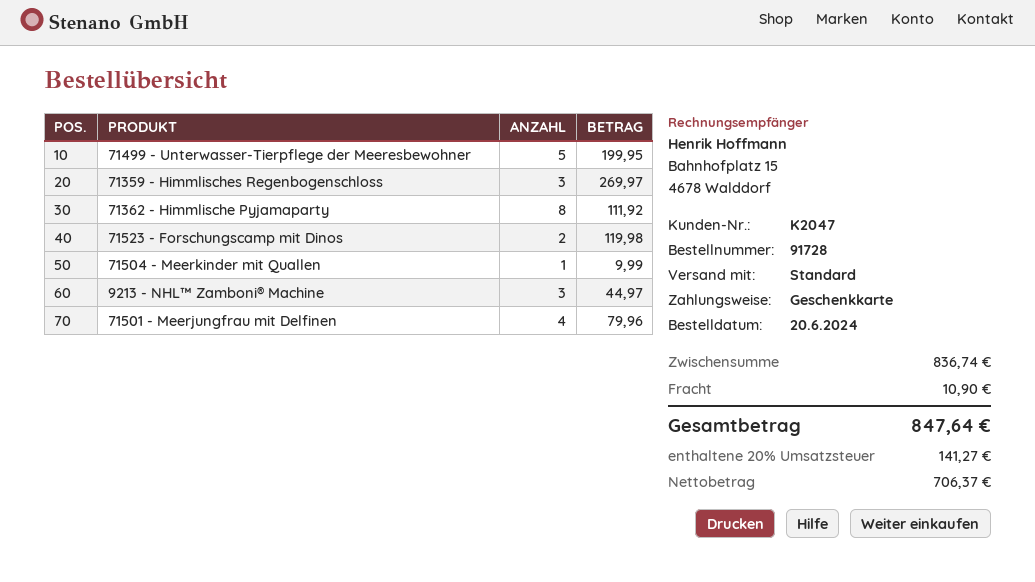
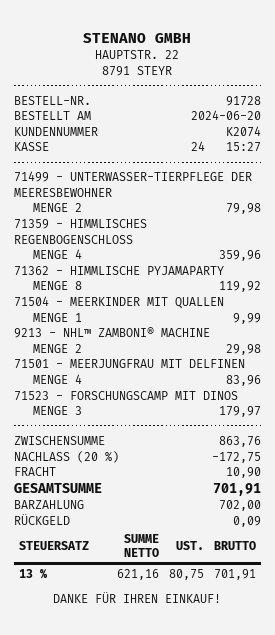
customer number: K2047 -> K2074
payment method: gift card -> cash
71499 - Unterwasser-Tierpflege der Meeresbewohner: 5 for 199.95 -> 2 for 79.98
71359 - Himmlisches Regenbogenschloss: 3 for 269.97 -> 4 for 359.96
71362 - Himmlische Pyjamaparty: 8 for 111.92 -> 8 for 119.92
71523 - Forschungscamp mit Dinos: 2 for 119.98 -> 3 for 179.97
9213 - NHL™ Zamboni® Machine: 3 for 44.97 -> 2 for 29.98
71501 - Meerjungfrau mit Delfinen: 4 for 79.96 -> 4 for 83.96
subtotal: 836.74 -> 863.76
discount: none -> 20% = 172.75
net: 706.37 -> 621.16
tax: 20% = 141.27 -> 13% = 80.75
total: 847.64 -> 701.91

